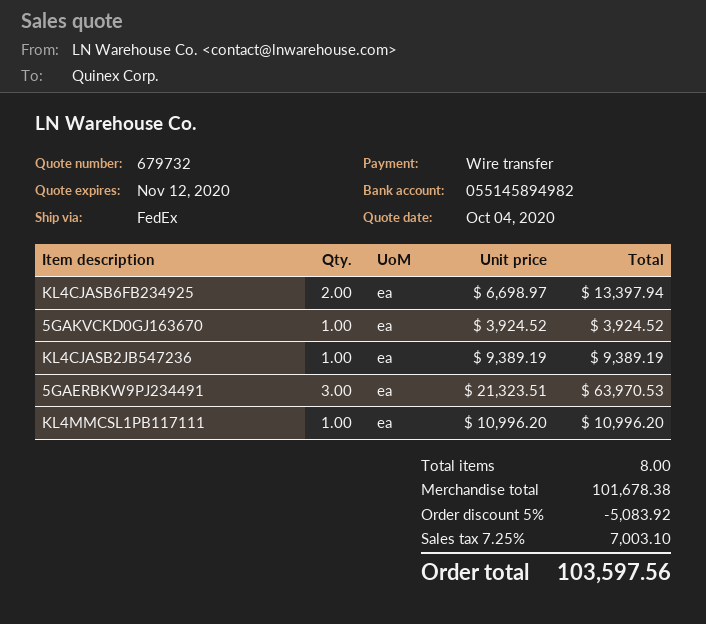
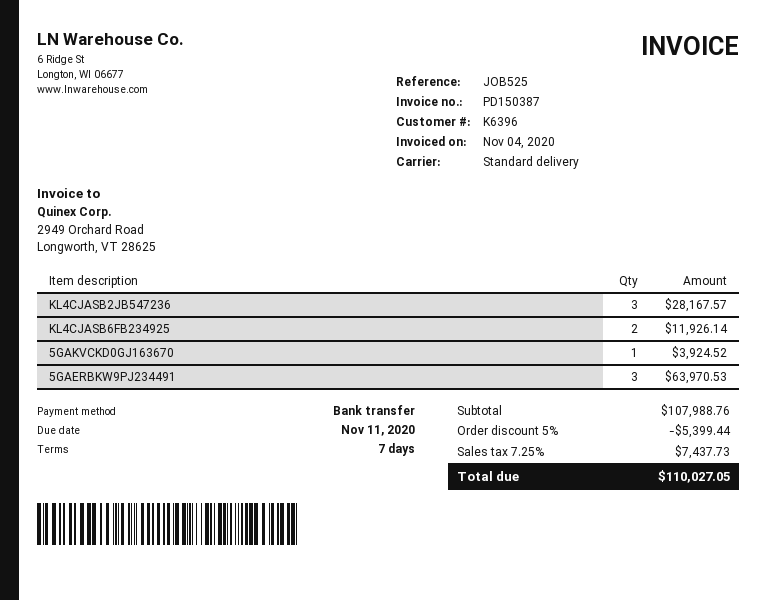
shipping method: FedEx -> standard
KL4CJASB6FB234925: 2 for 13397.94 -> 2 for 11926.14
KL4CJASB2JB547236: 1 for 9389.19 -> 3 for 28167.57
KL4MMCSL1PB117111: 1 for 10996.20 -> none
subtotal: 101678.38 -> 107988.76
discount: 5% = 5083.92 -> 5% = 5399.44
tax: 7.25% = 7003.10 -> 7.25% = 7437.73
total: 103597.56 -> 110027.05

